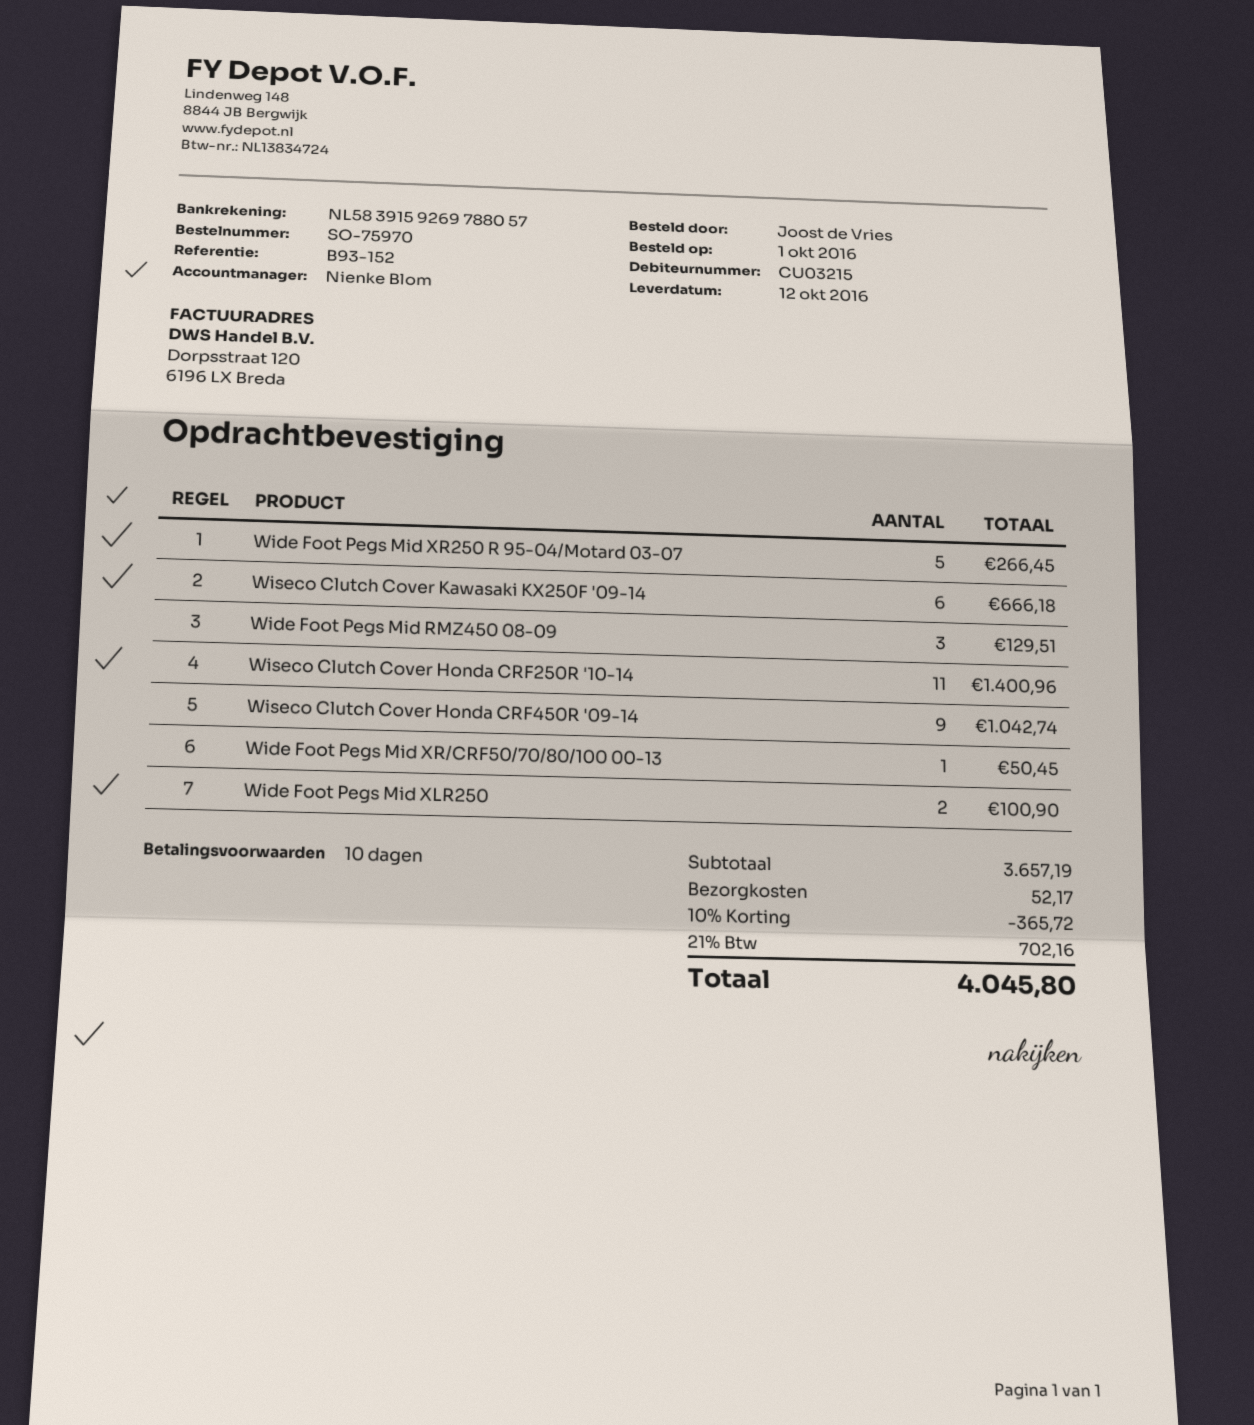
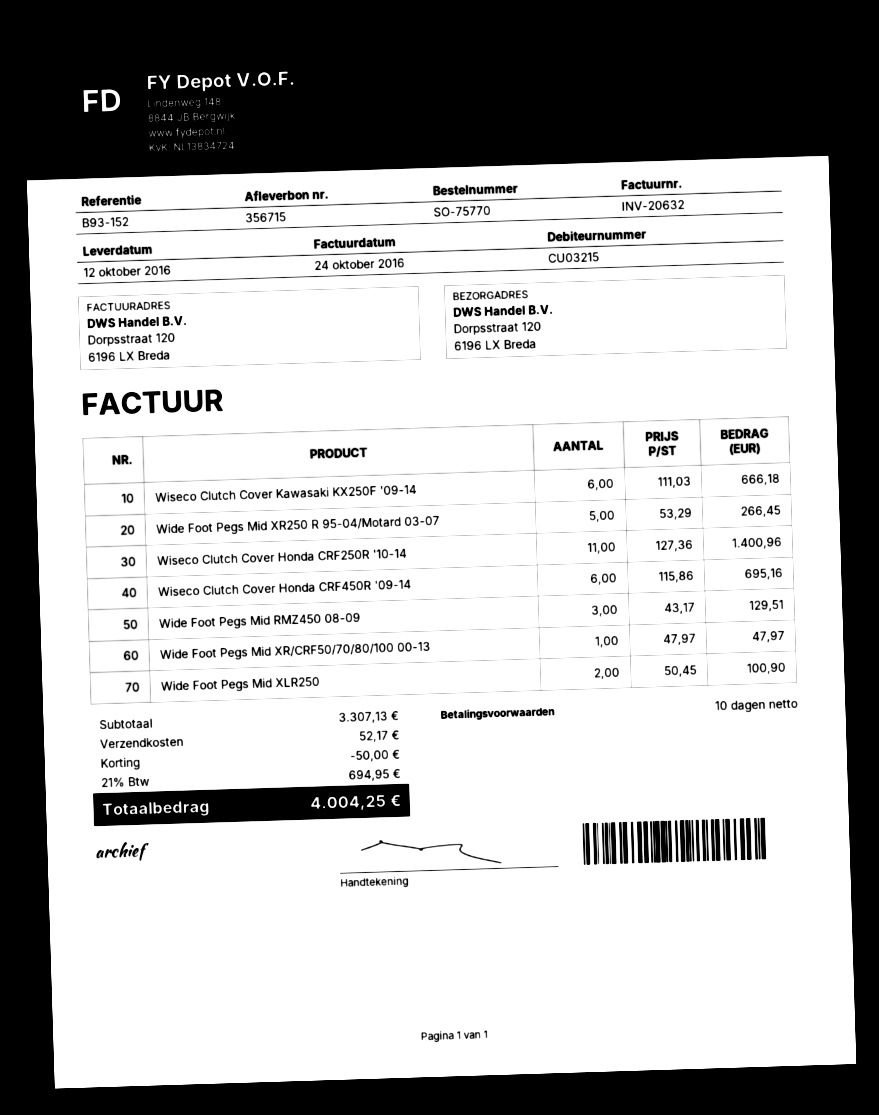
order number: SO-75970 -> SO-75770
Wiseco Clutch Cover Honda CRF450R '09-14: 9 for 1042.74 -> 6 for 695.16
Wide Foot Pegs Mid XR/CRF50/70/80/100 00-13: 1 for 50.45 -> 1 for 47.97
subtotal: 3657.19 -> 3307.13
discount: 365.72 -> 50.00
tax: 21% = 702.16 -> 21% = 694.95
total: 4045.80 -> 4004.25

